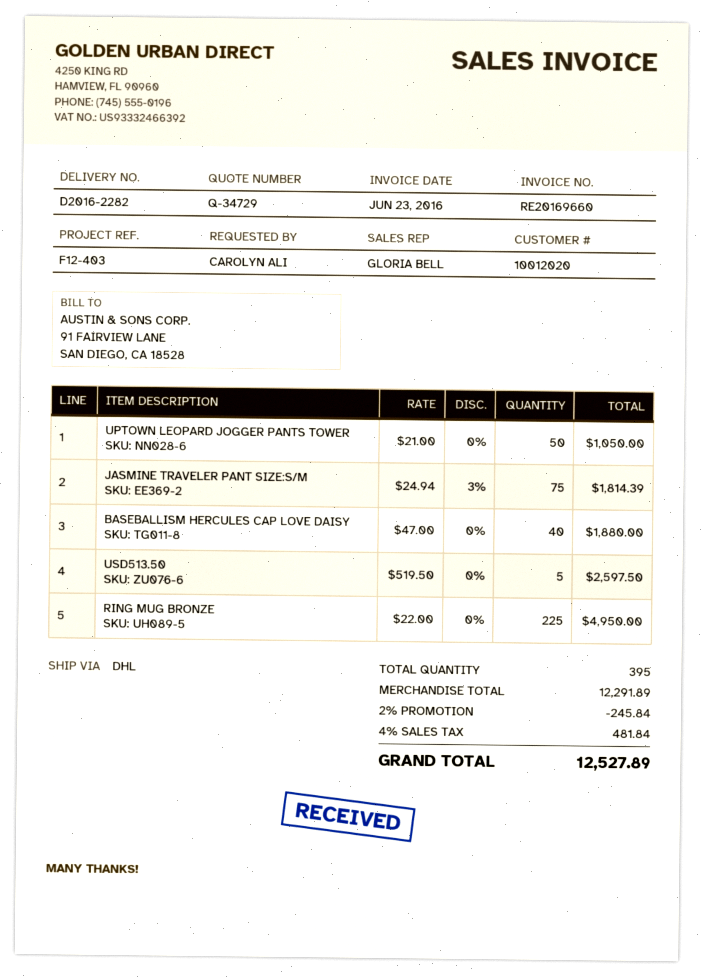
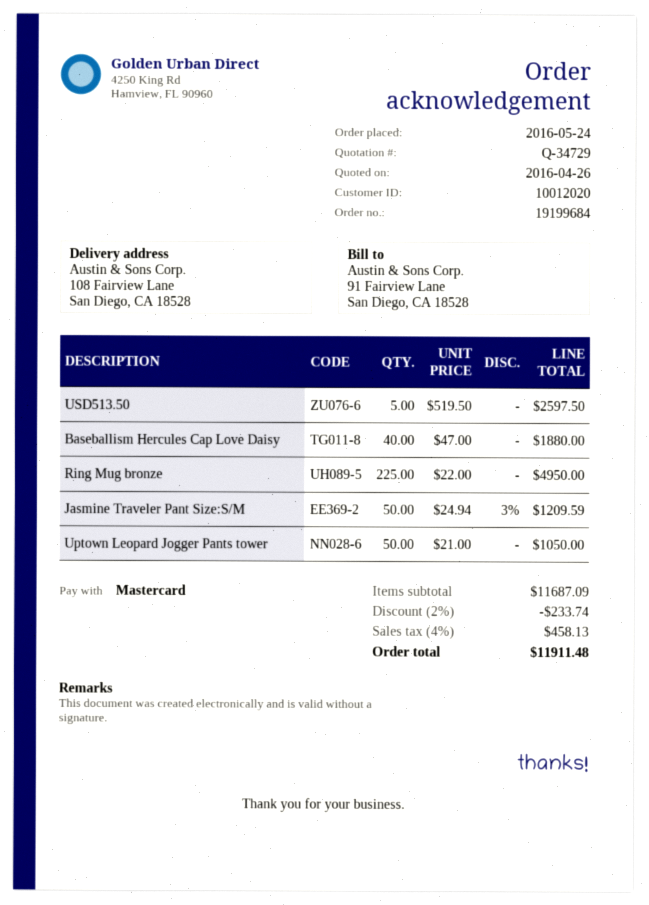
JASMINE TRAVELER PANT SIZE:S/M: 75 x 24.94 - 3% = 1814.39 -> 50 x 24.94 - 3% = 1209.59
subtotal: 12291.89 -> 11687.09
discount: 2% = 245.84 -> 2% = 233.74
tax: 4% = 481.84 -> 4% = 458.13
total: 12527.89 -> 11911.48

